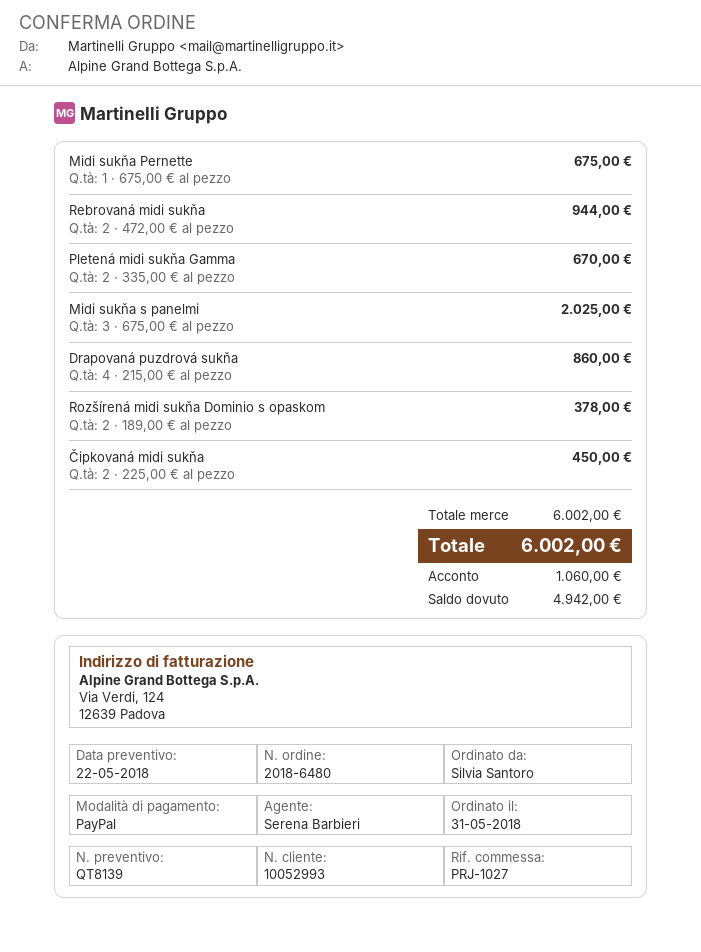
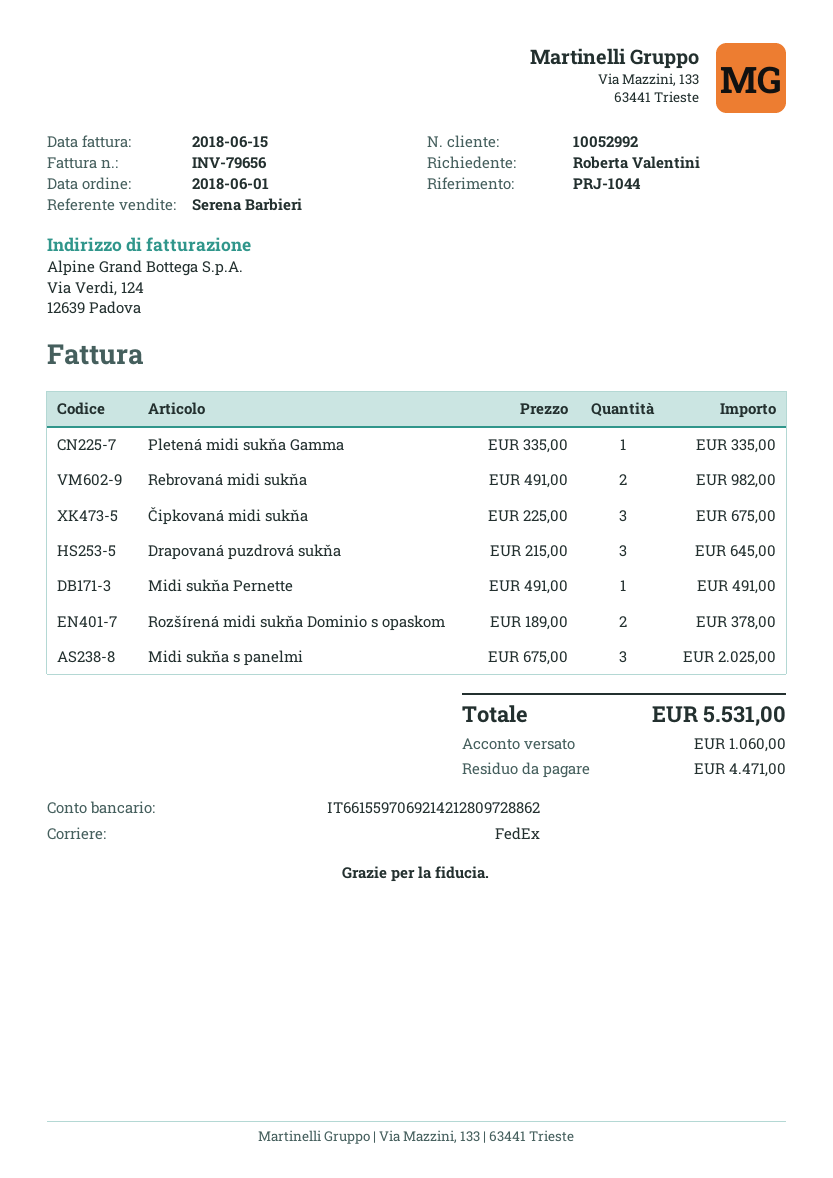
order date: 2018-05-31 -> 2018-06-01
customer number: 10052993 -> 10052992
reference: PRJ-1027 -> PRJ-1044
ordered by: Silvia Santoro -> Roberta Valentini
Midi sukňa Pernette: 1 x 675.00 = 675.00 -> 1 x 491.00 = 491.00
Rebrovaná midi sukňa: 2 x 472.00 = 944.00 -> 2 x 491.00 = 982.00
Pletená midi sukňa Gamma: 2 x 335.00 = 670.00 -> 1 x 335.00 = 335.00
Drapovaná puzdrová sukňa: 4 x 215.00 = 860.00 -> 3 x 215.00 = 645.00
Čipkovaná midi sukňa: 2 x 225.00 = 450.00 -> 3 x 225.00 = 675.00
total: 6002.00 -> 5531.00
balance: 4942.00 -> 4471.00

